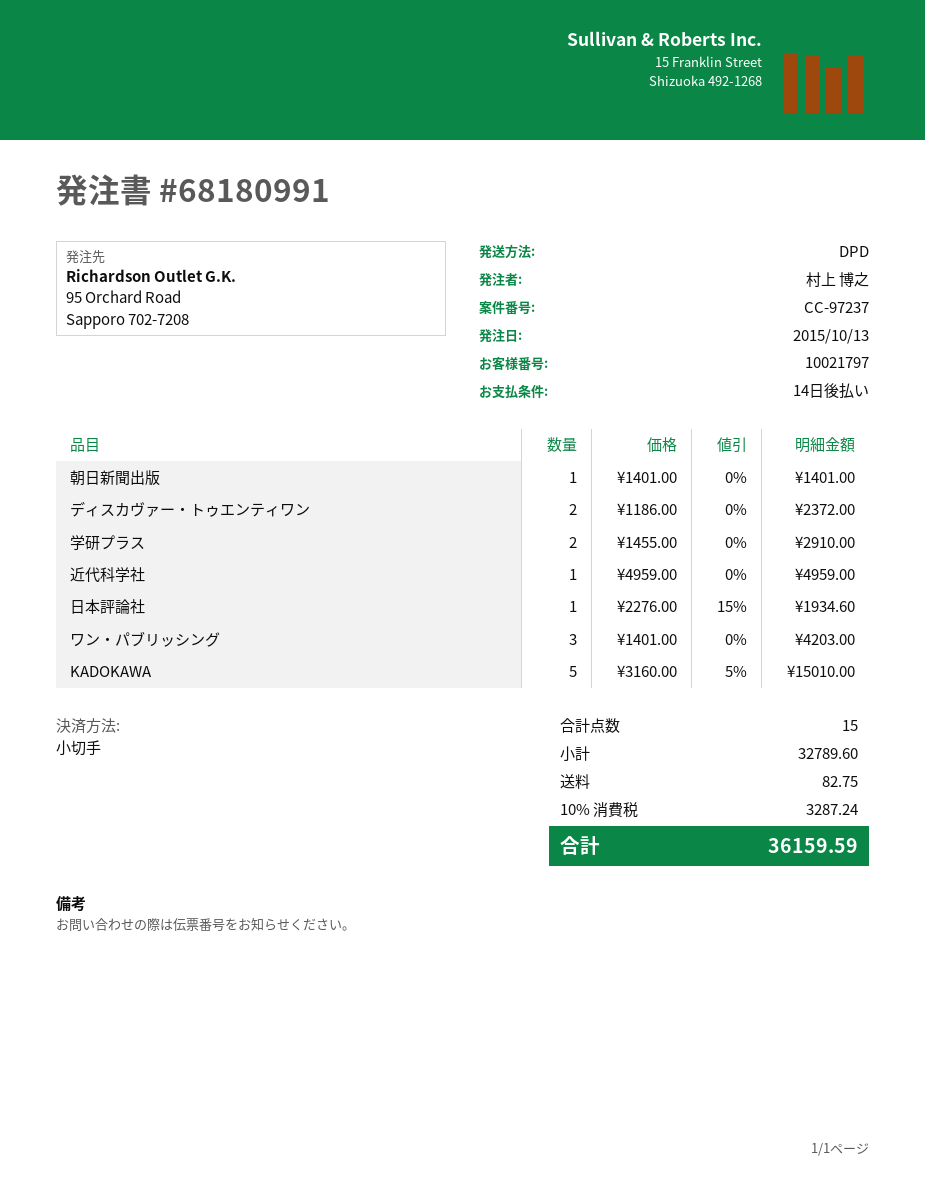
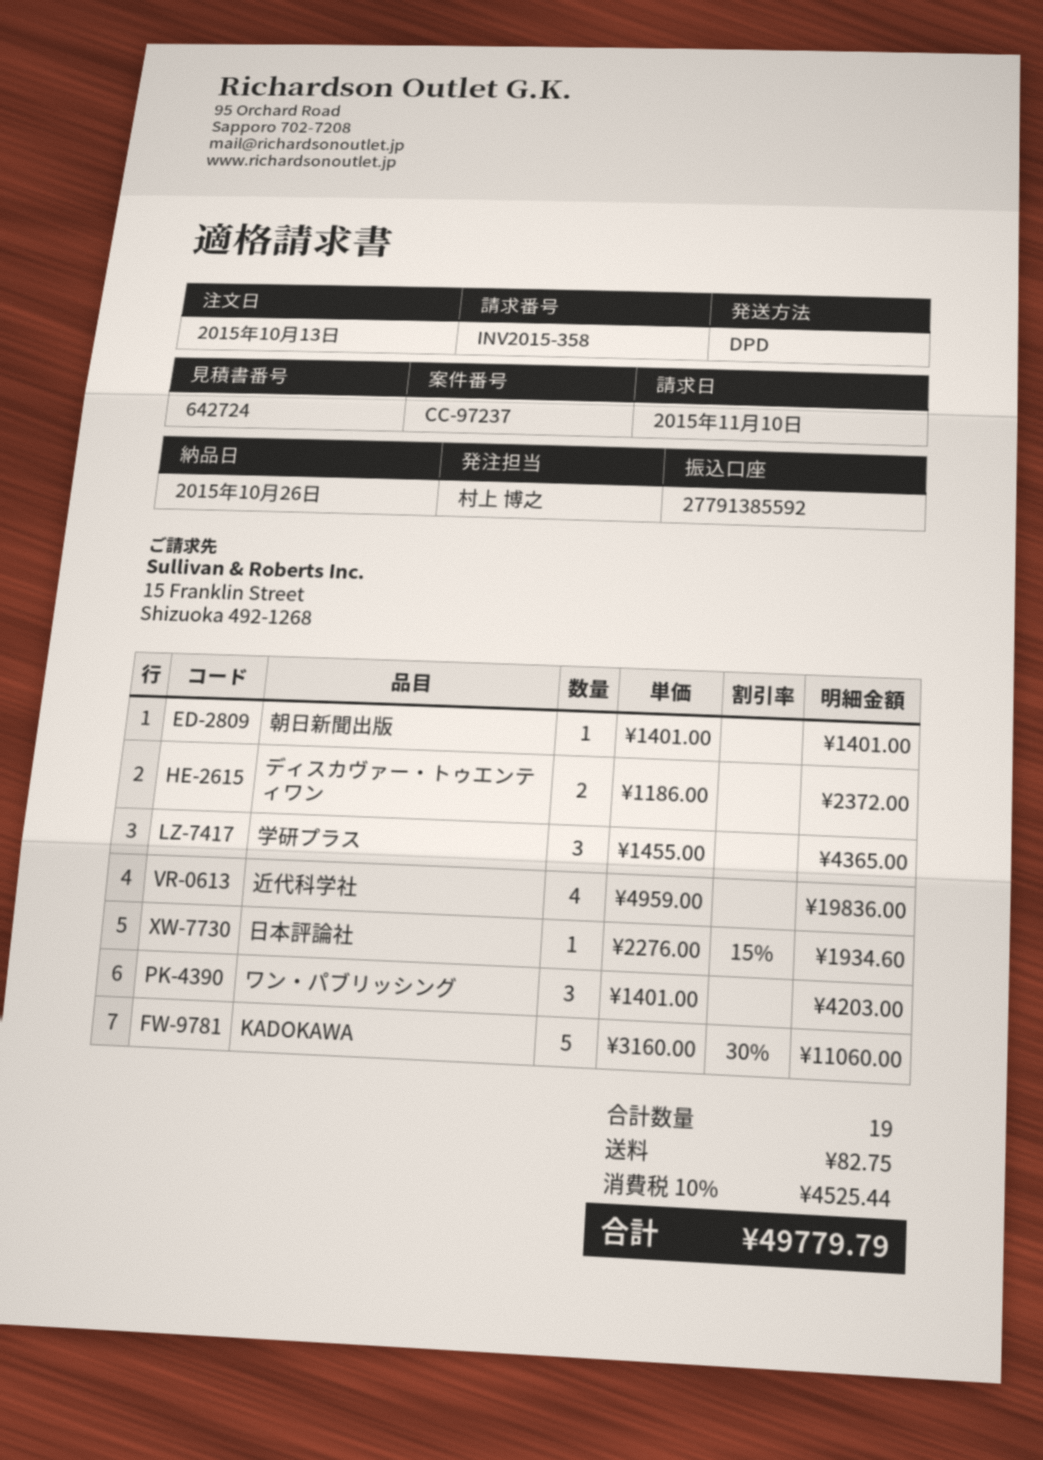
学研プラス: 2 x 1455.00 = 2910.00 -> 3 x 1455.00 = 4365.00
近代科学社: 1 x 4959.00 = 4959.00 -> 4 x 4959.00 = 19836.00
KADOKAWA: 5 x 3160.00 - 5% = 15010.00 -> 5 x 3160.00 - 30% = 11060.00
total quantity: 15 -> 19
tax: 10% = 3287.24 -> 10% = 4525.44
total: 36159.59 -> 49779.79

